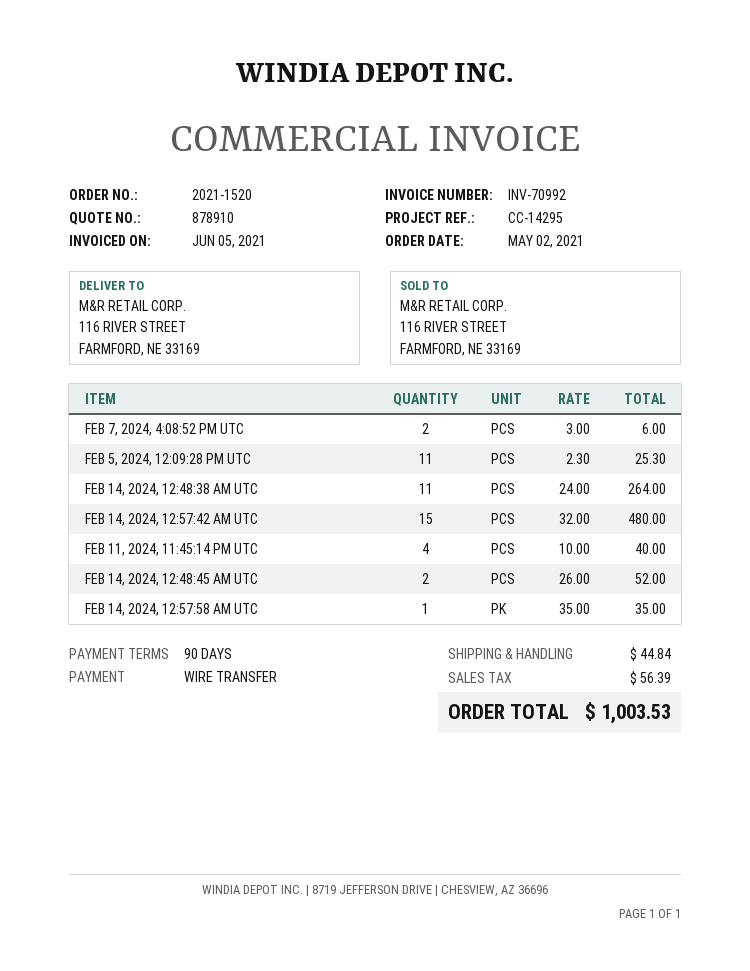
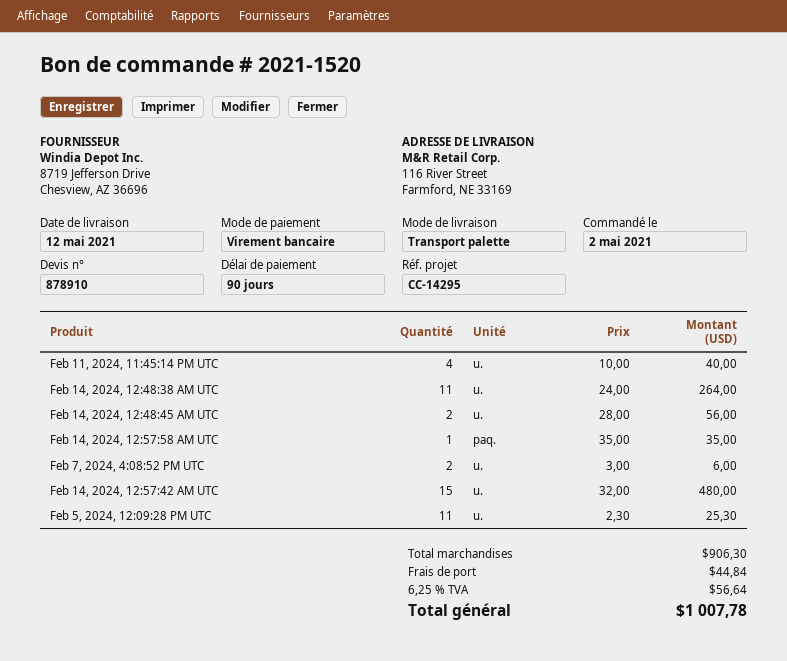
FEB 14, 2024, 12:48:45 AM UTC: 2 x 26.00 = 52.00 -> 2 x 28.00 = 56.00
tax: 56.39 -> 56.64
total: 1003.53 -> 1007.78

